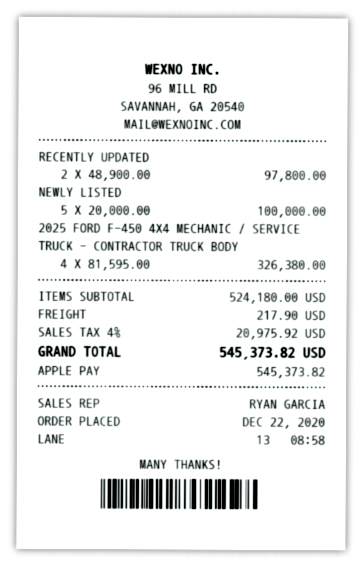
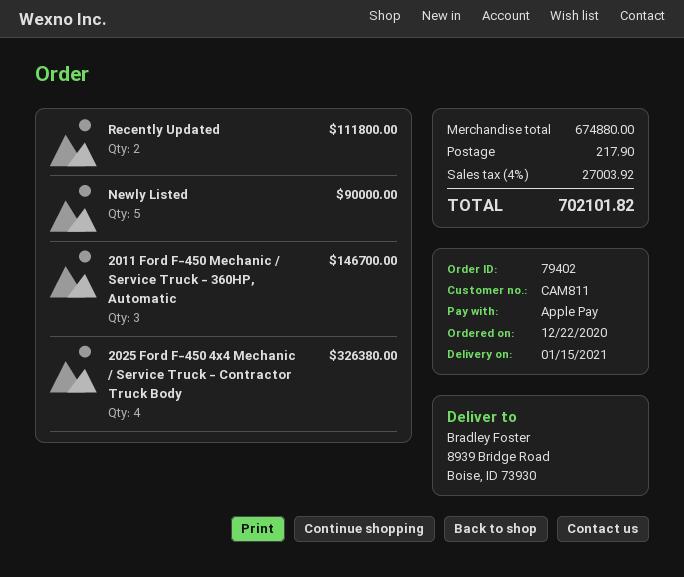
RECENTLY UPDATED: 2 for 97800.00 -> 2 for 111800.00
NEWLY LISTED: 5 for 100000.00 -> 5 for 90000.00
2011 Ford F-450 Mechanic / Service Truck - 360HP, Automatic: none -> 3 for 146700.00
subtotal: 524180.00 -> 674880.00
tax: 4% = 20975.92 -> 4% = 27003.92
total: 545373.82 -> 702101.82

